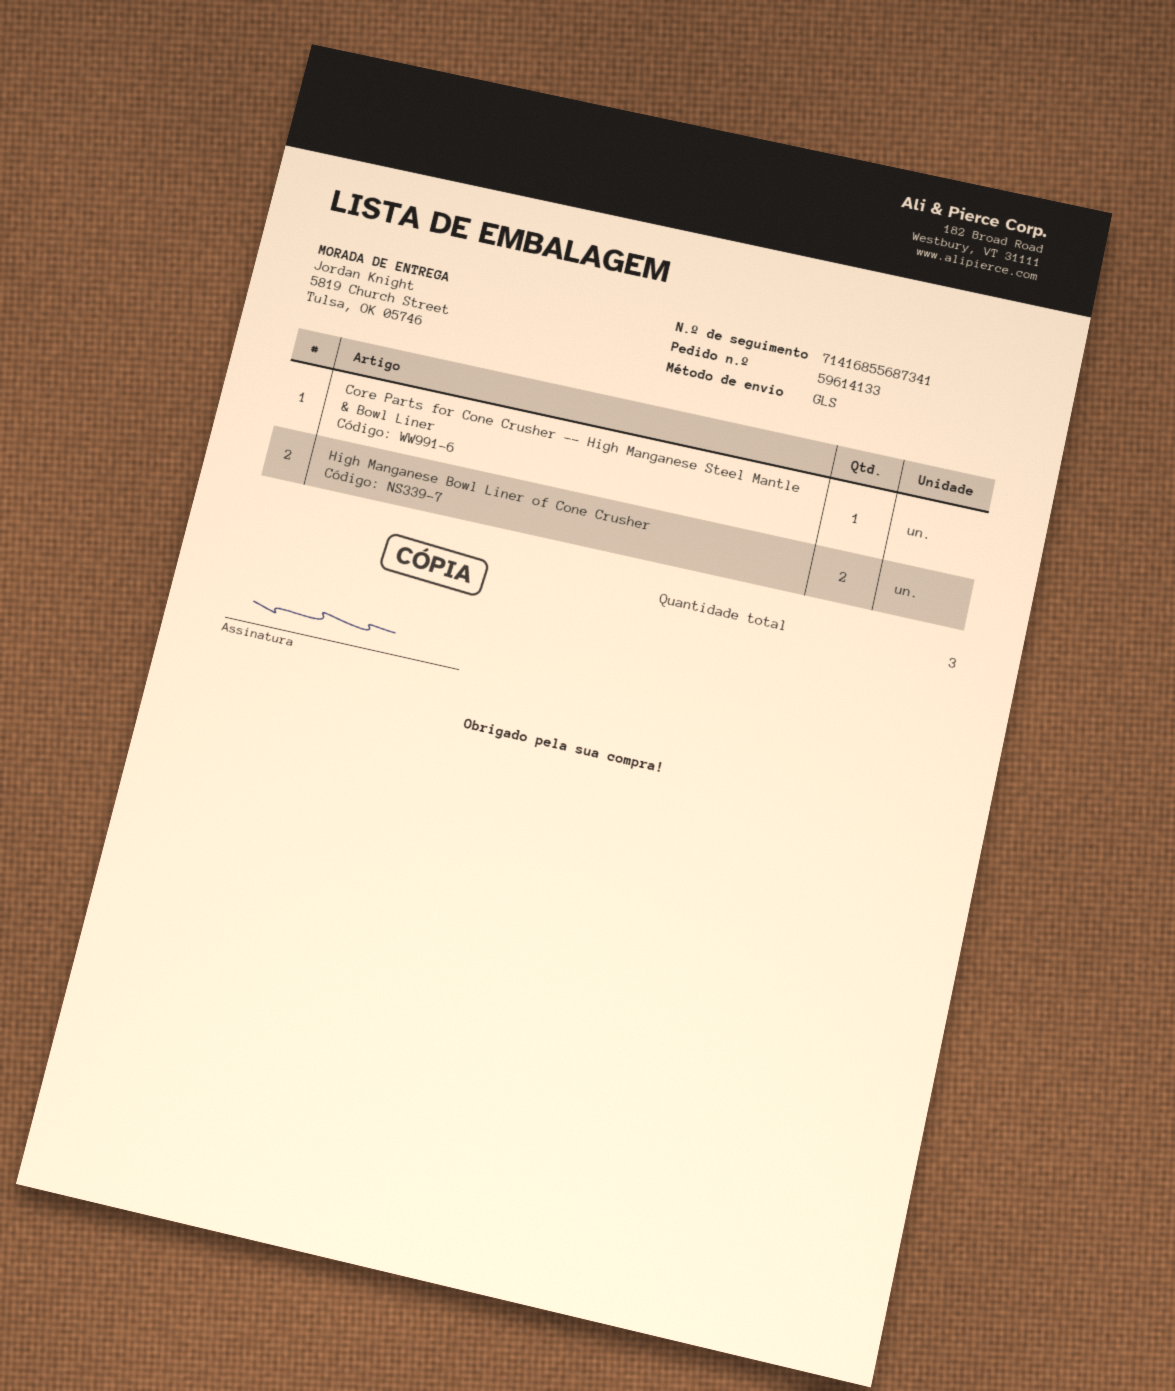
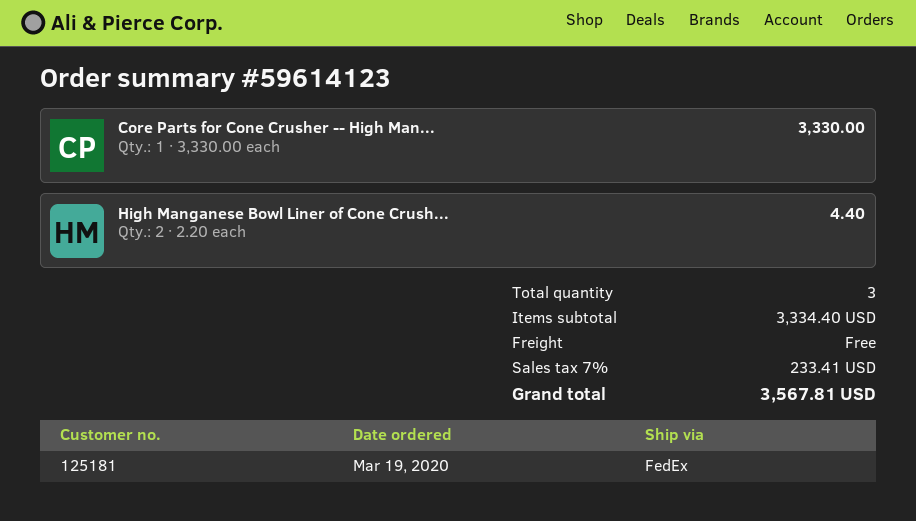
order number: 59614133 -> 59614123
shipping method: GLS -> FedEx

